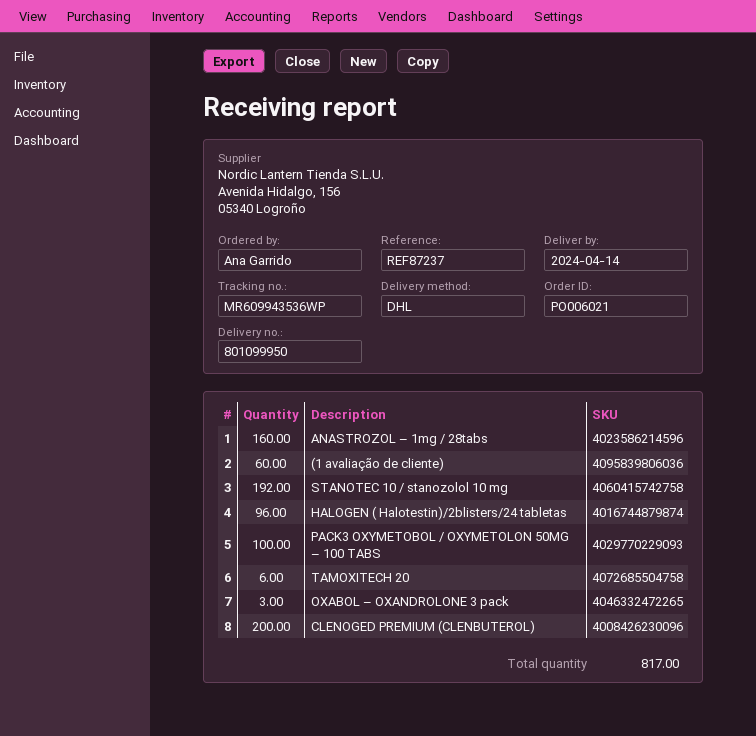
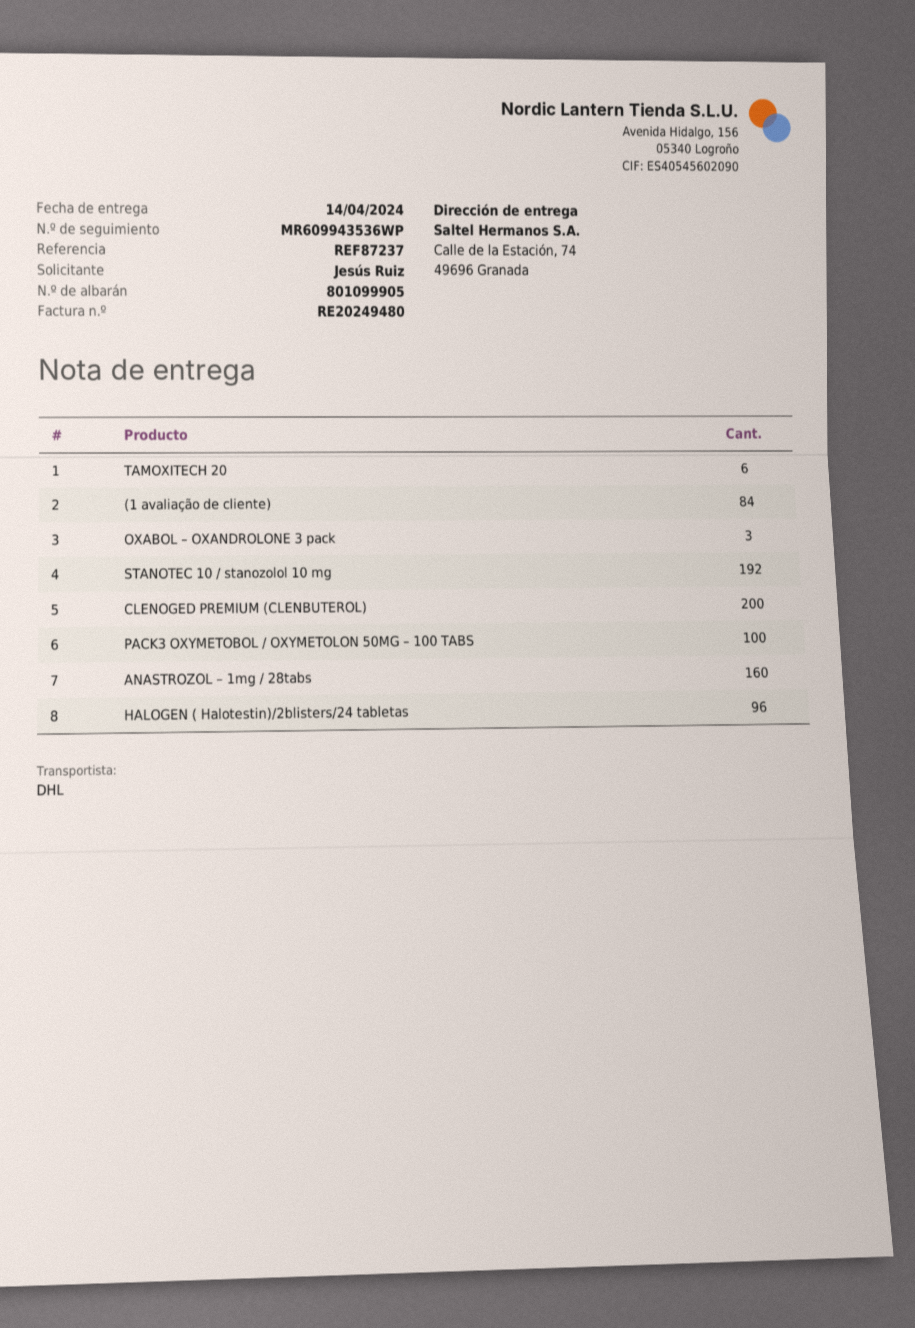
delivery note number: 801099950 -> 801099905
ordered by: Ana Garrido -> Jesús Ruiz
(1 avaliação de cliente): 60 -> 84

